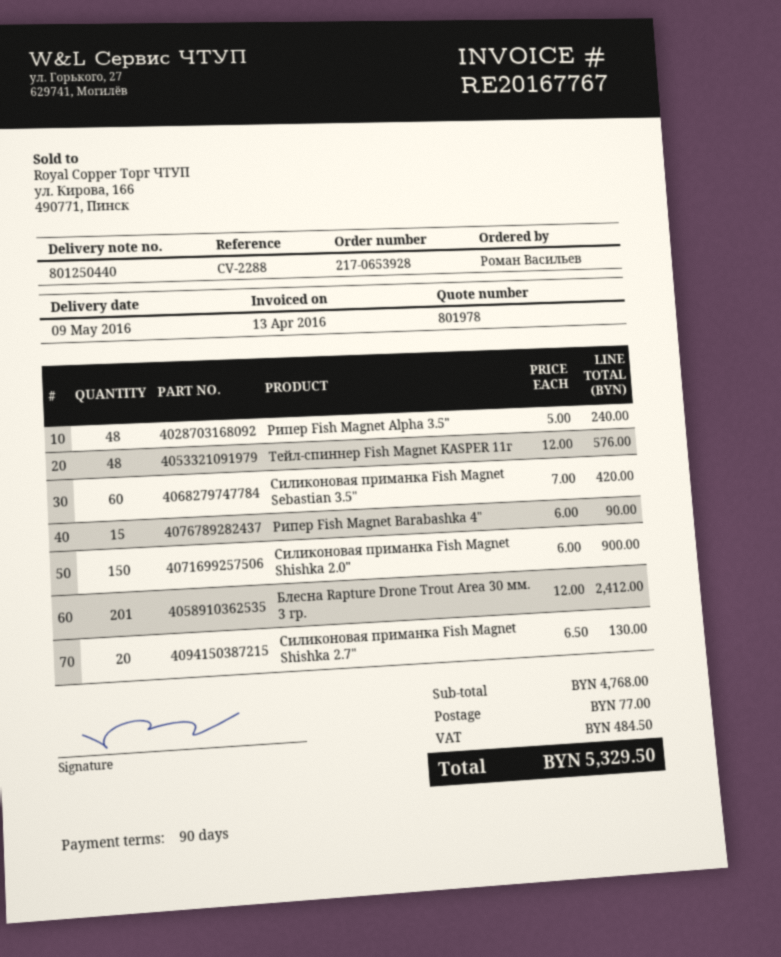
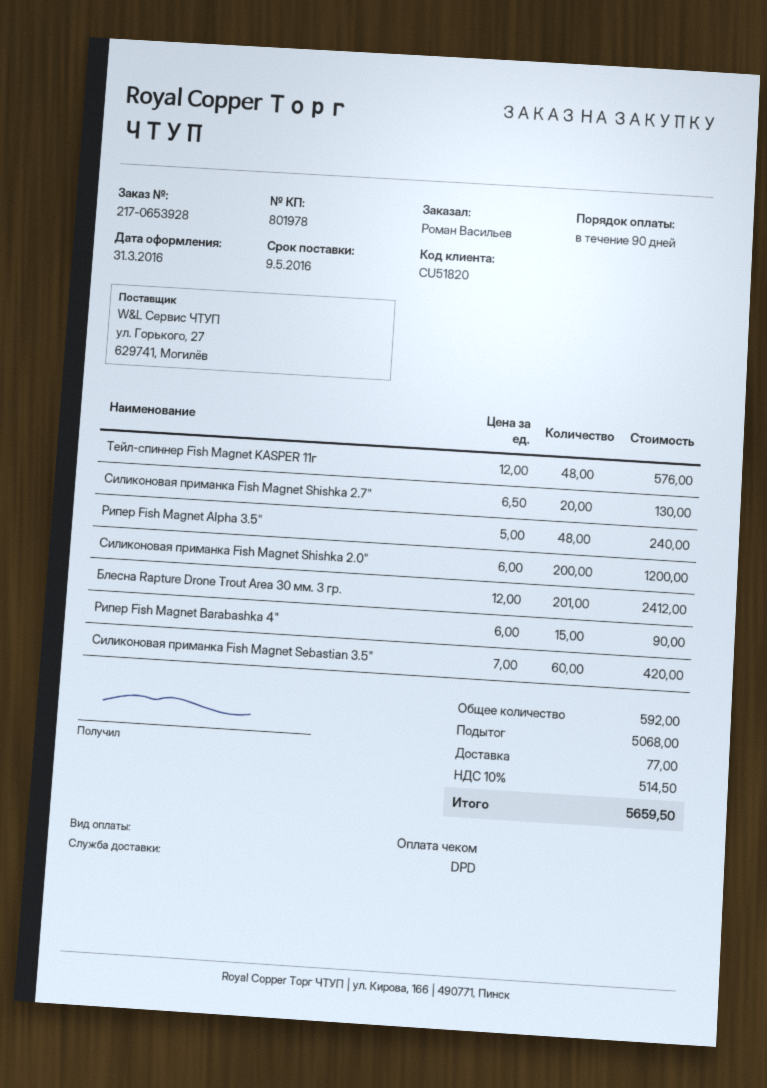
Силиконовая приманка Fish Magnet Shishka 2.0": 150 x 6.00 = 900.00 -> 200 x 6.00 = 1200.00
subtotal: 4768.00 -> 5068.00
tax: 484.50 -> 514.50
total: 5329.50 -> 5659.50

